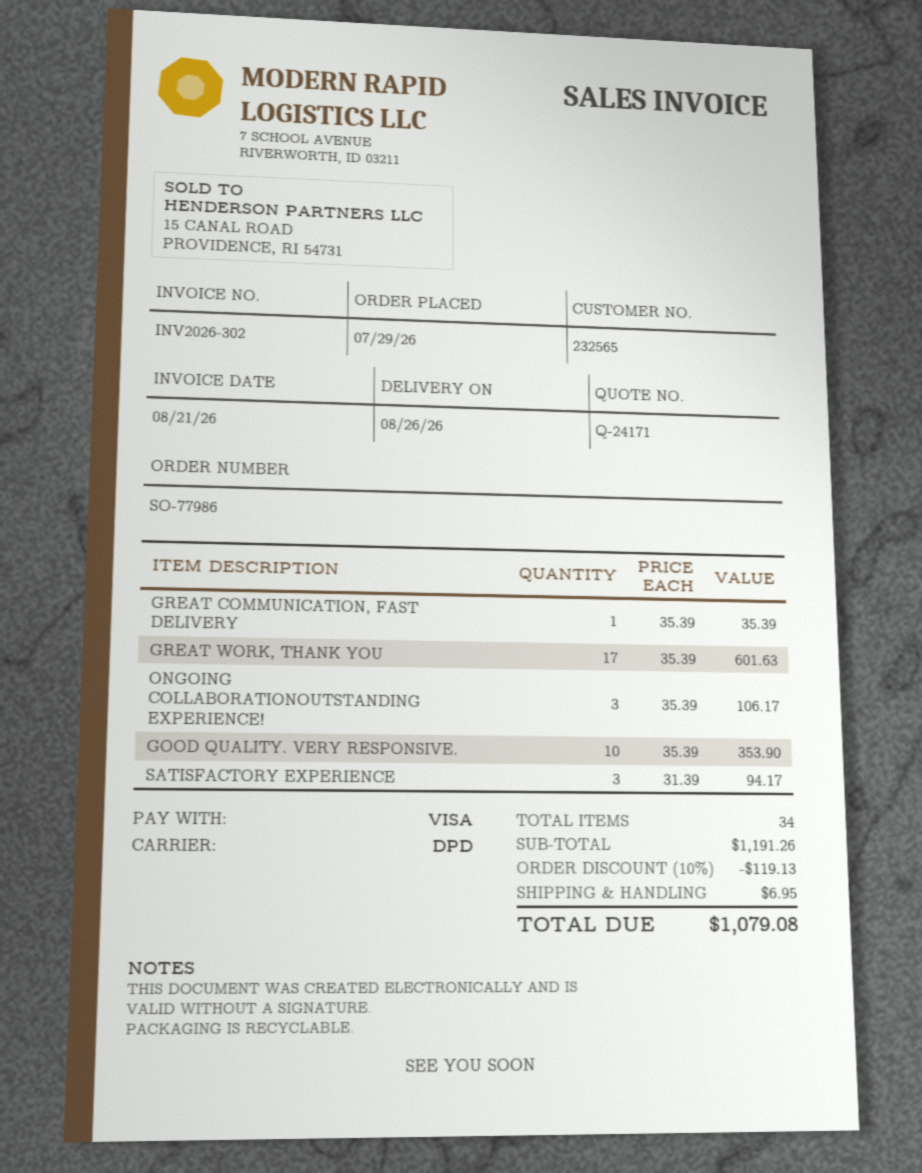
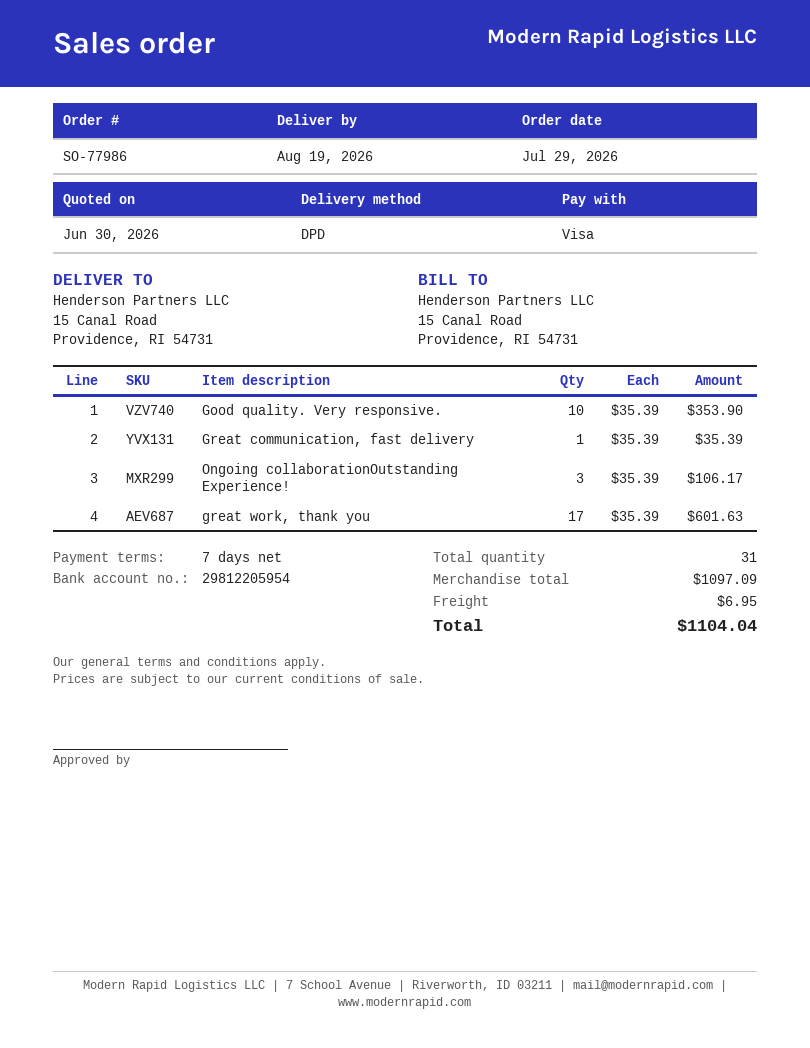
delivery date: 2026-08-26 -> 2026-08-19
SATISFACTORY EXPERIENCE: 3 x 31.39 = 94.17 -> none
total quantity: 34 -> 31
subtotal: 1191.26 -> 1097.09
discount: 10% = 119.13 -> none
total: 1079.08 -> 1104.04

